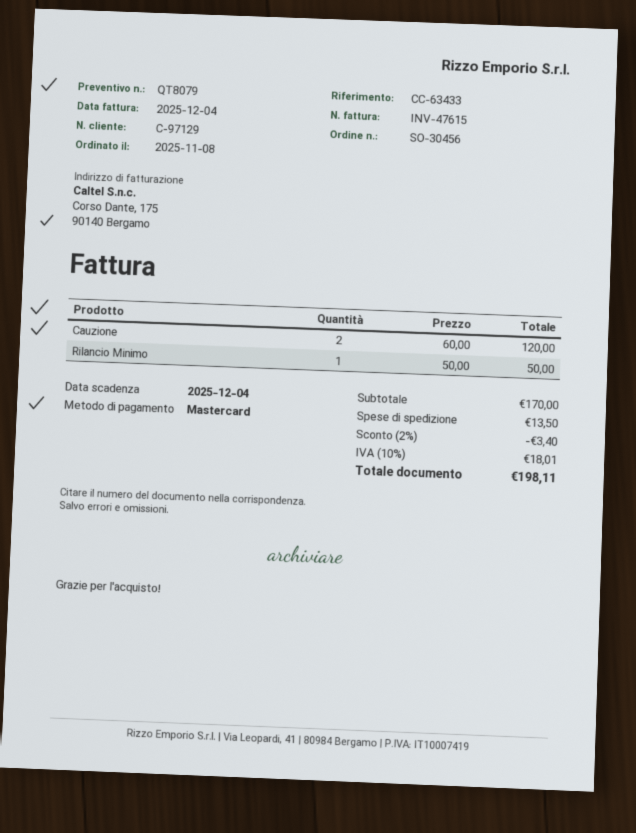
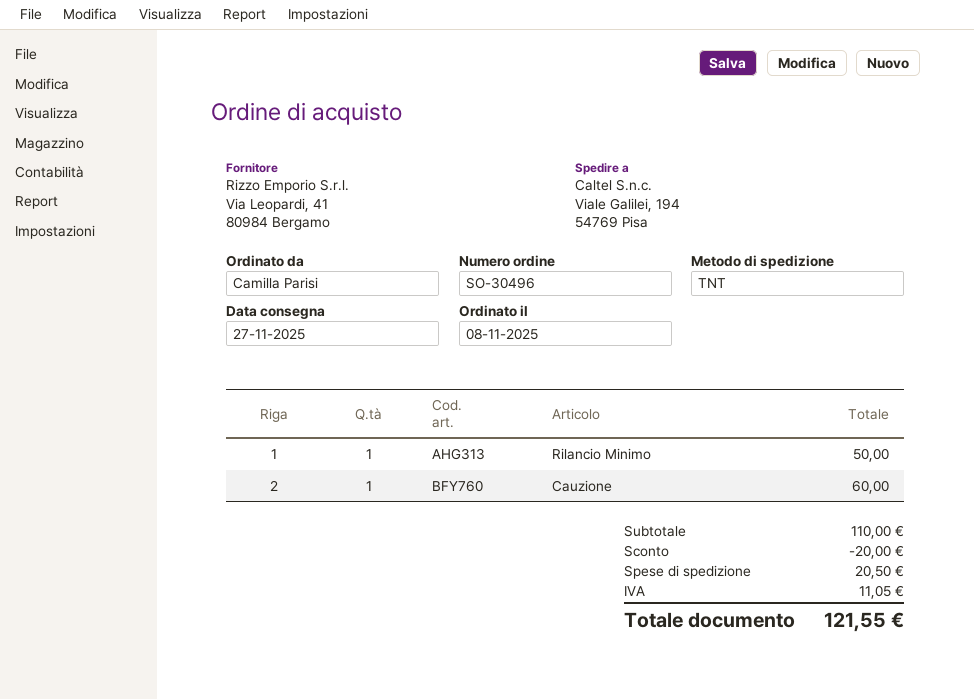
order number: SO-30456 -> SO-30496
Cauzione: 2 for 120.00 -> 1 for 60.00
subtotal: 170.00 -> 110.00
discount: 3.40 -> 20.00
shipping: 13.50 -> 20.50
tax: 18.01 -> 11.05
total: 198.11 -> 121.55

